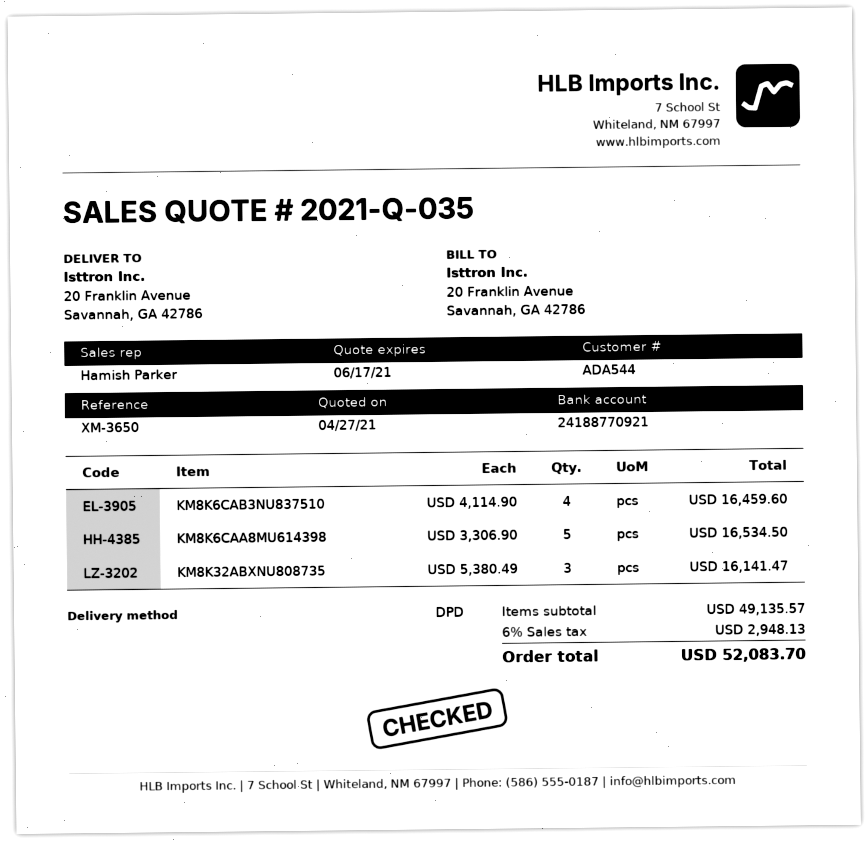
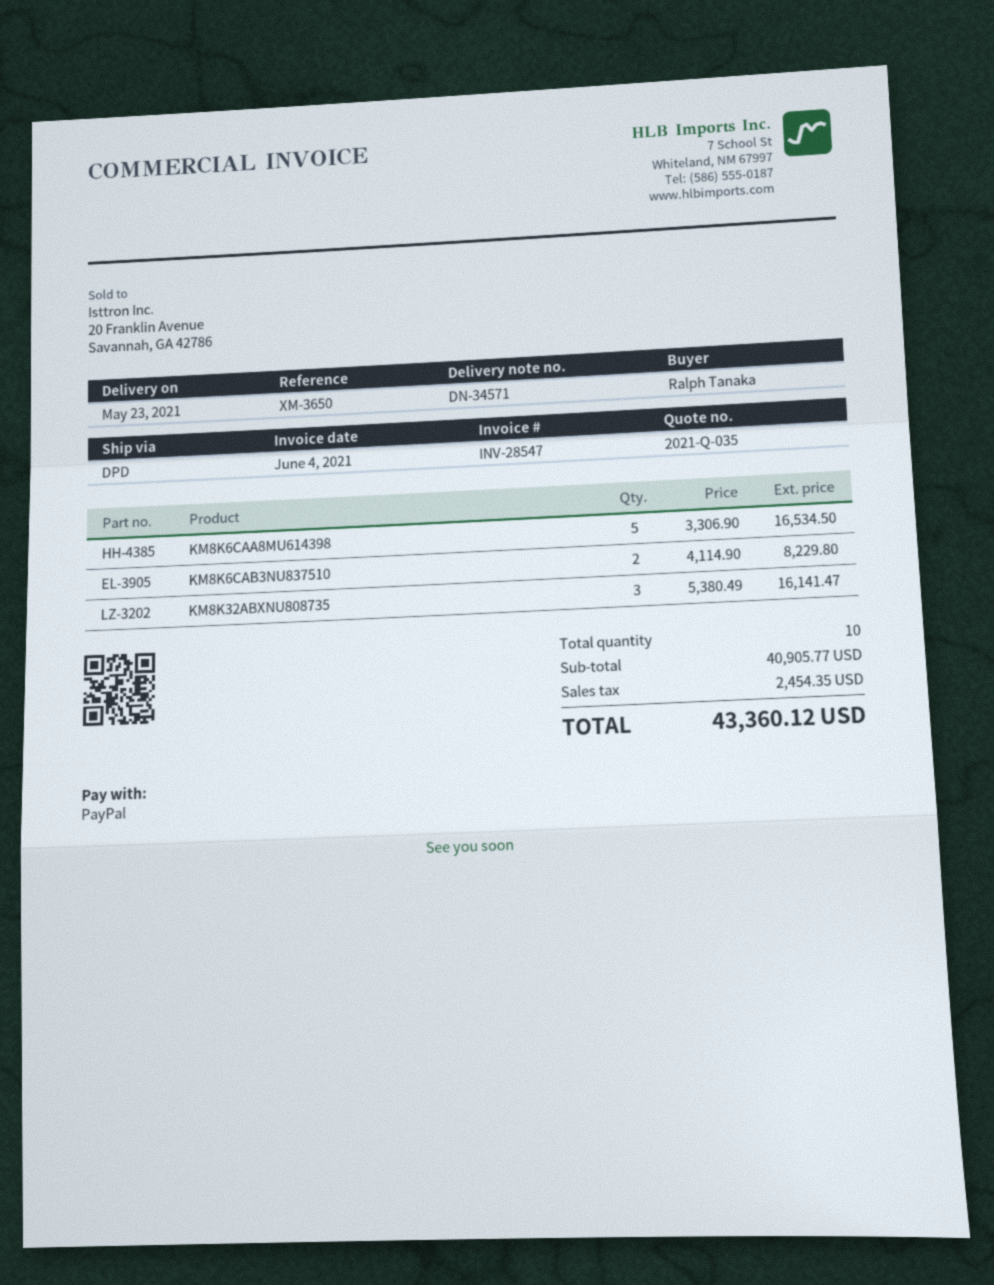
KM8K6CAB3NU837510: 4 x 4114.90 = 16459.60 -> 2 x 4114.90 = 8229.80
subtotal: 49135.57 -> 40905.77
tax: 2948.13 -> 2454.35
total: 52083.70 -> 43360.12

